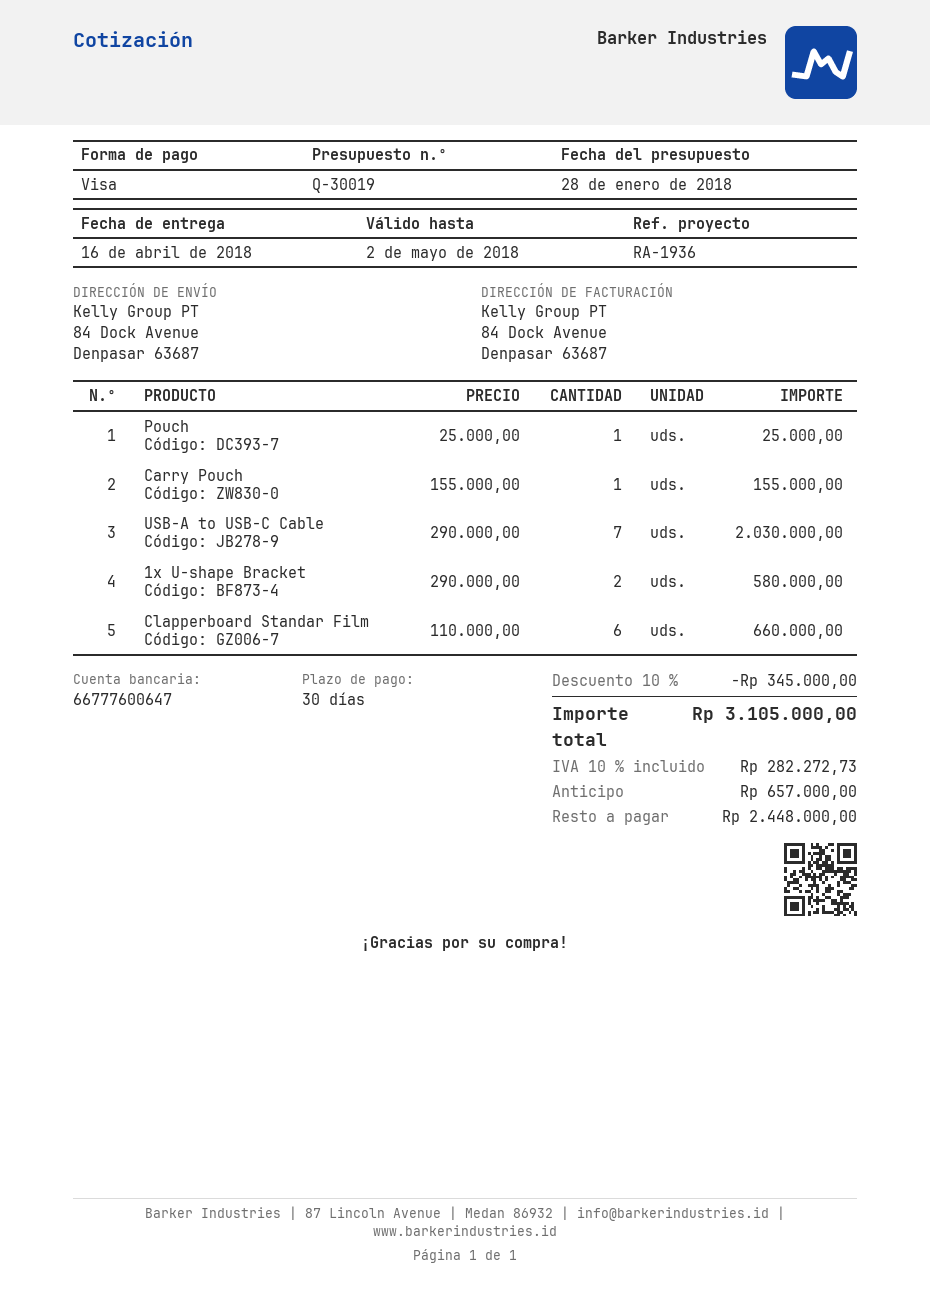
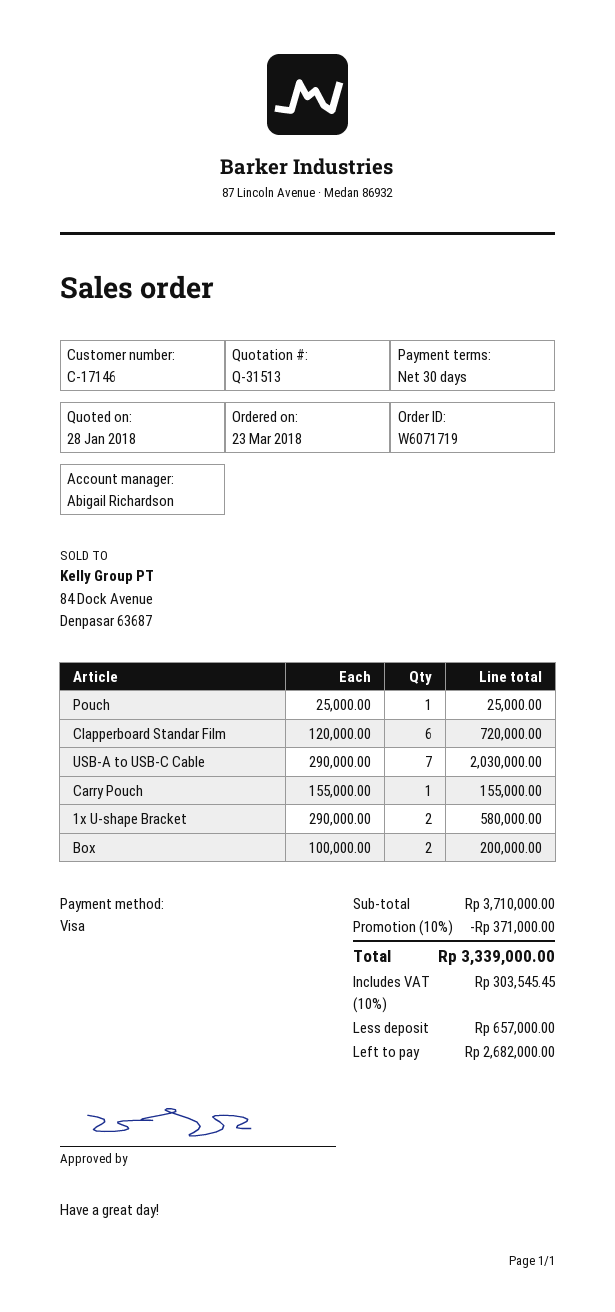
quote number: Q-30019 -> Q-31513
Clapperboard Standar Film: 6 x 110000.00 = 660000.00 -> 6 x 120000.00 = 720000.00
Box: none -> 2 x 100000.00 = 200000.00
discount: 10% = 345000.00 -> 10% = 371000.00
tax: 10% = 282272.73 -> 10% = 303545.45
total: 3105000.00 -> 3339000.00
balance: 2448000.00 -> 2682000.00

